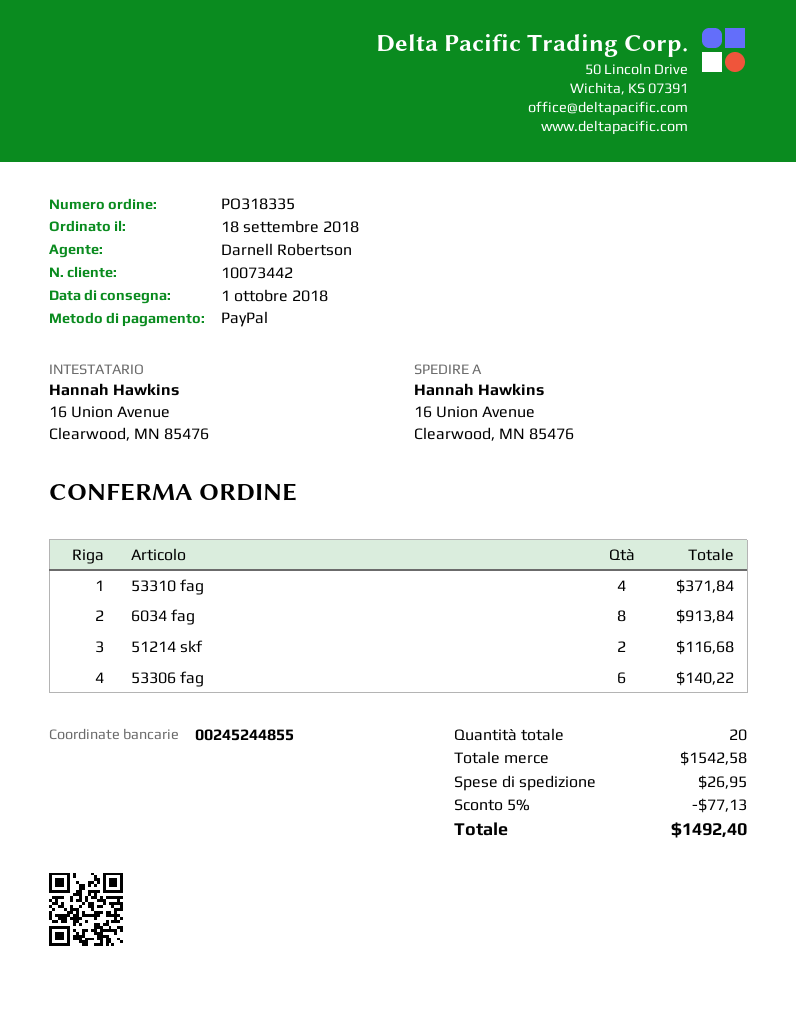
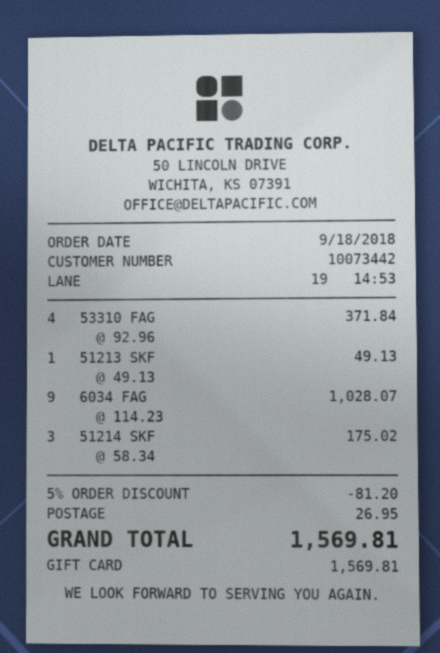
payment method: PayPal -> gift card
6034 fag: 8 for 913.84 -> 9 for 1028.07
51214 skf: 2 for 116.68 -> 3 for 175.02
53306 fag: 6 for 140.22 -> none
51213 SKF: none -> 1 for 49.13
discount: 5% = 77.13 -> 5% = 81.20
total: 1492.40 -> 1569.81

